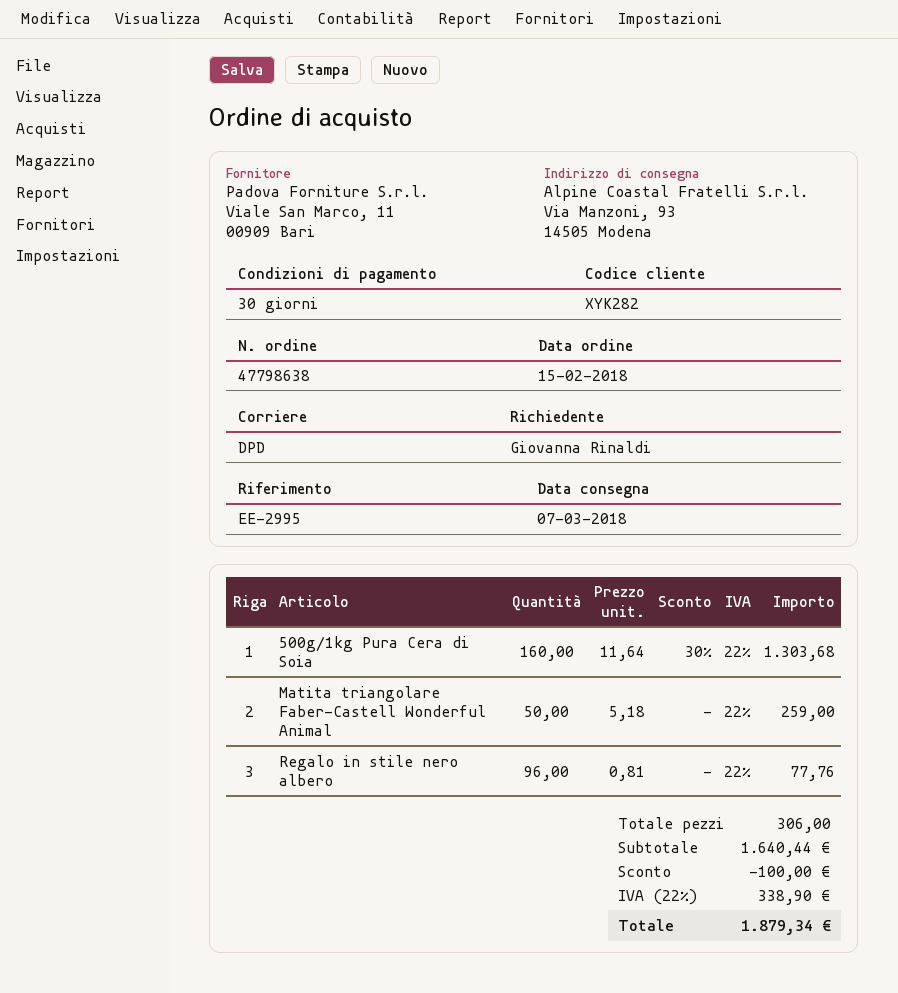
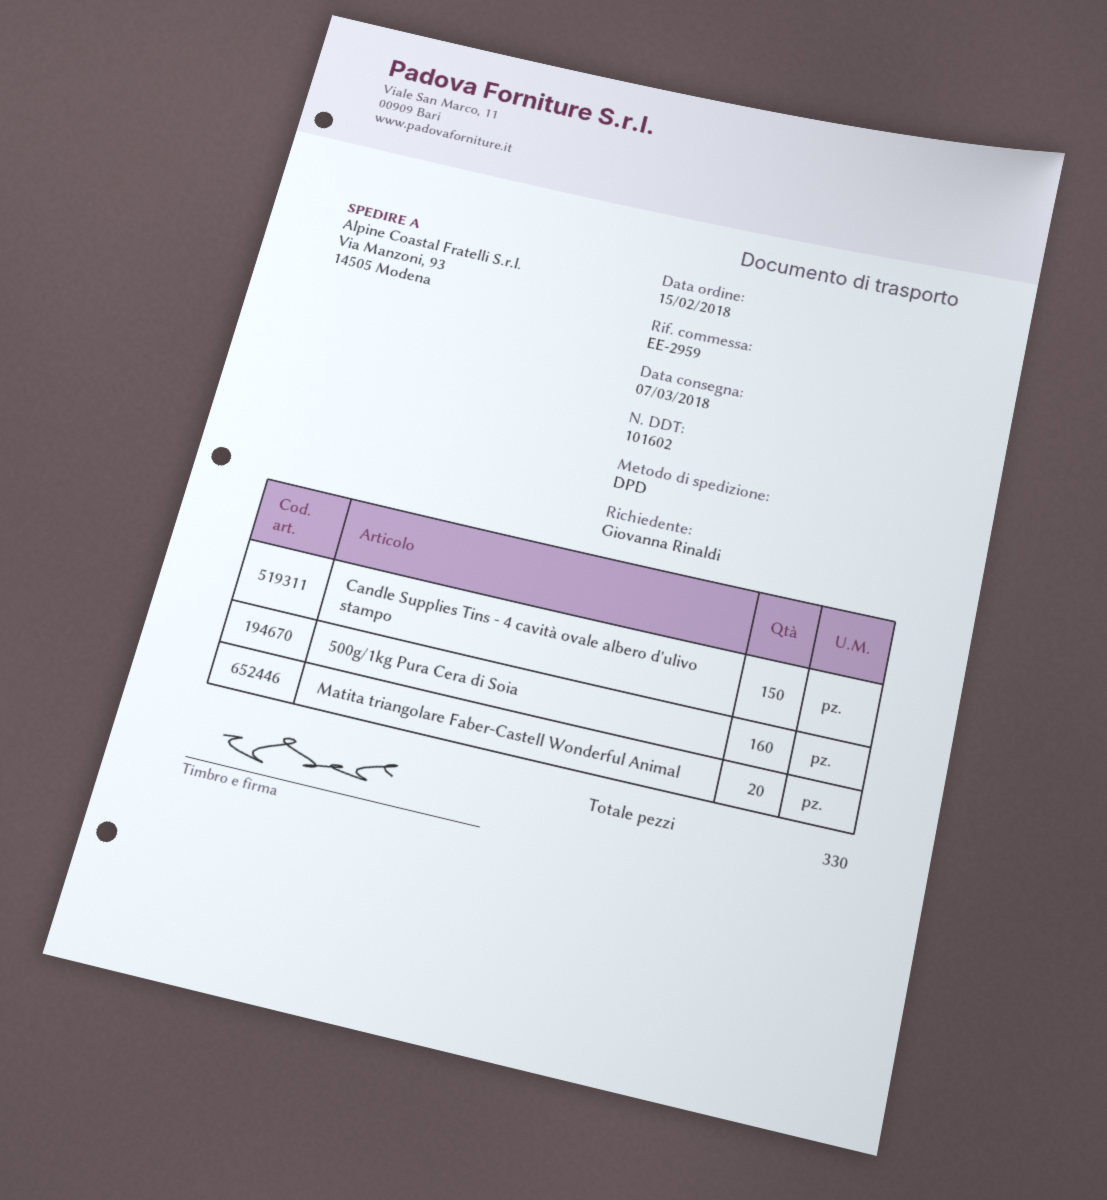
reference: EE-2995 -> EE-2959
Matita triangolare Faber-Castell Wonderful Animal: 50 -> 20
Regalo in stile nero albero: 96 -> none
Candle Supplies Tins - 4 cavità ovale albero d'ulivo stampo: none -> 150
total quantity: 306 -> 330

